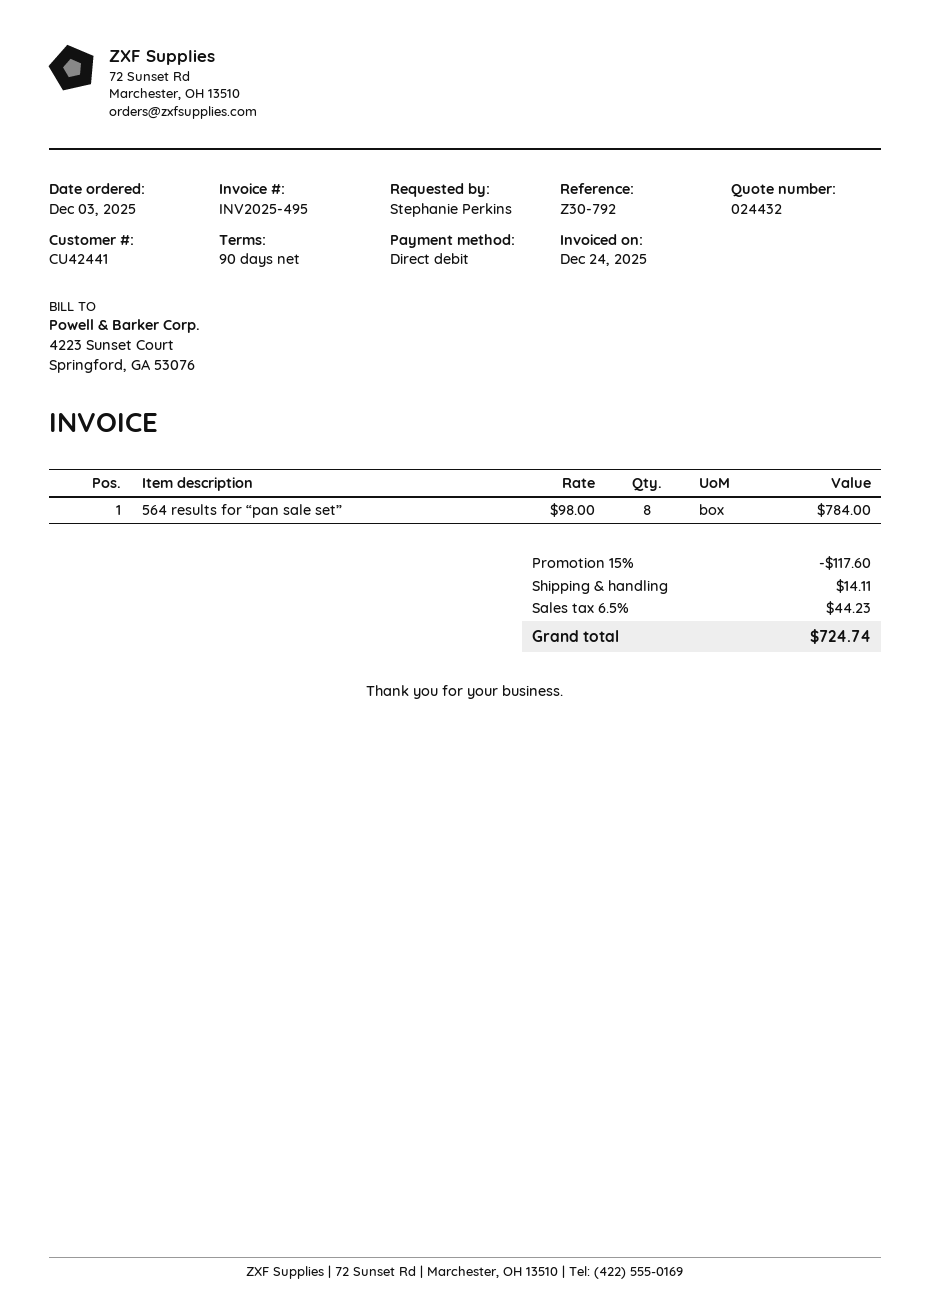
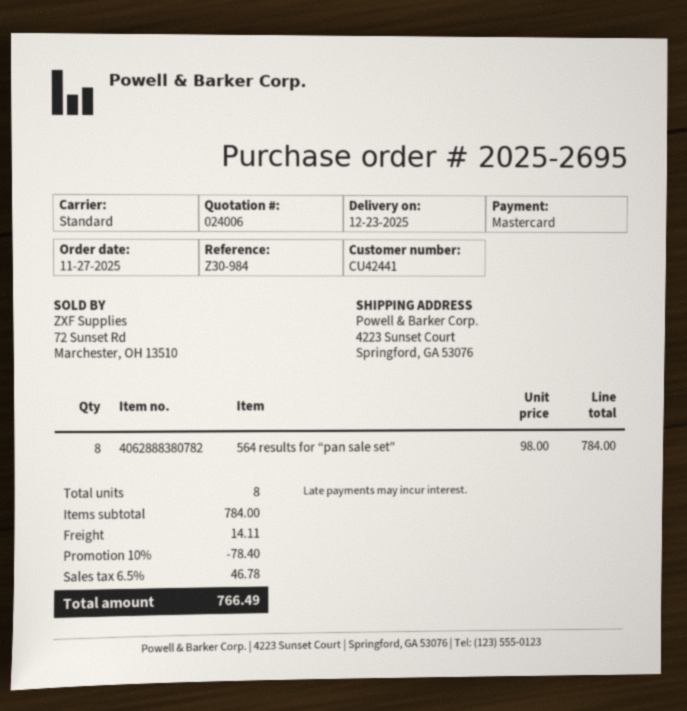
quote number: 024432 -> 024006
order date: 2025-12-03 -> 2025-11-27
reference: Z30-792 -> Z30-984
payment method: direct debit -> Mastercard
discount: 15% = 117.60 -> 10% = 78.40
tax: 6.5% = 44.23 -> 6.5% = 46.78
total: 724.74 -> 766.49

